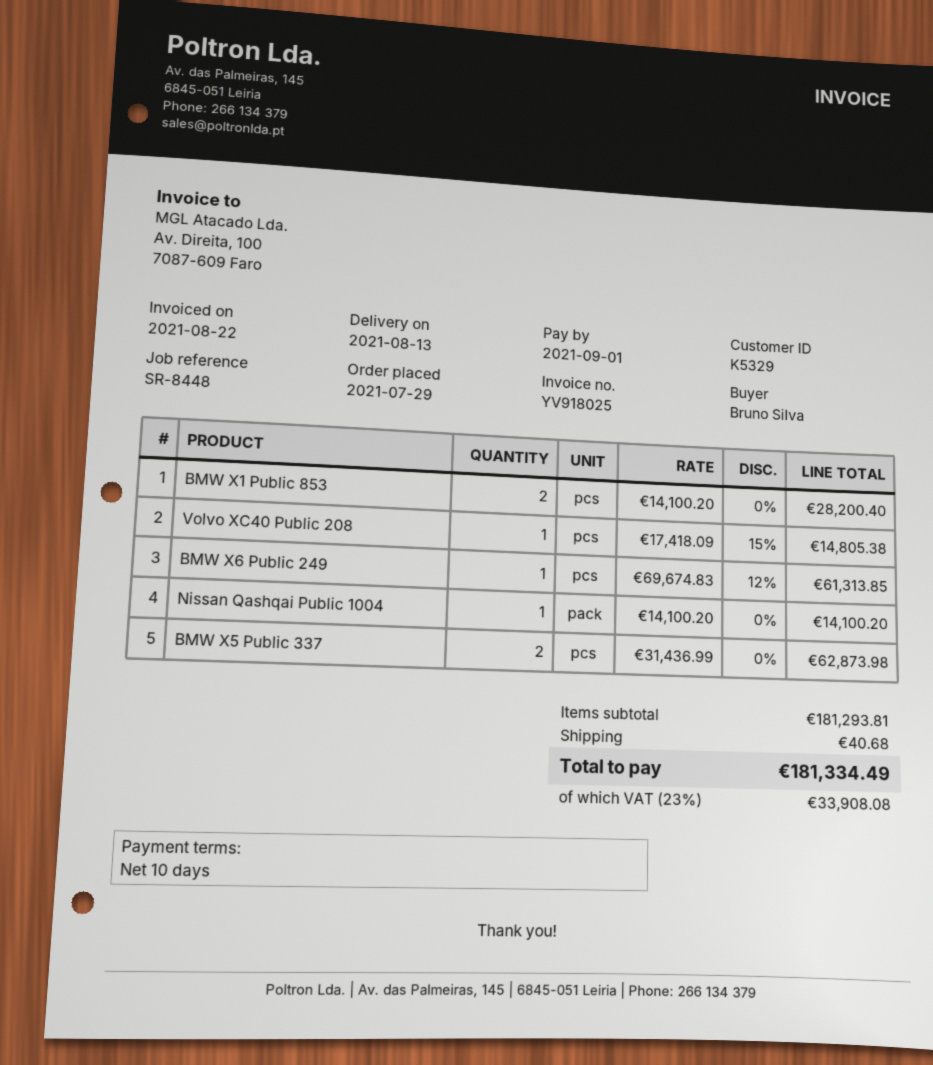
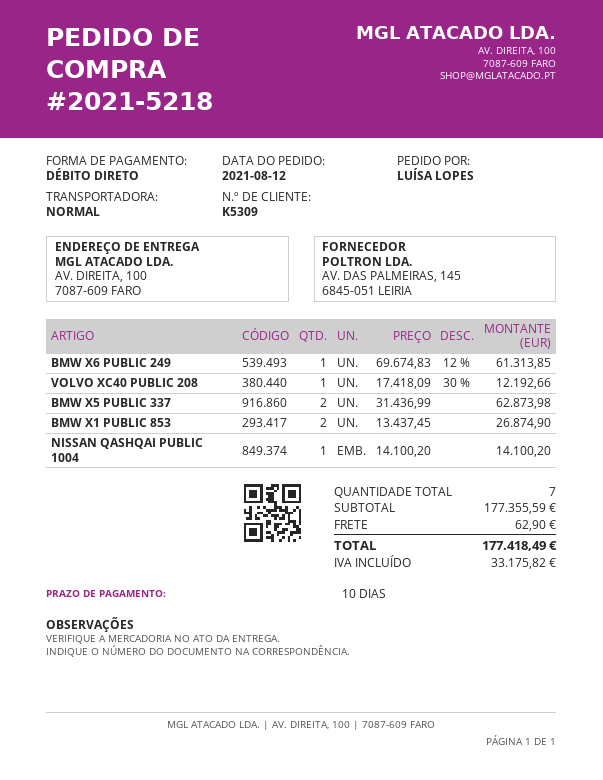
order date: 2021-07-29 -> 2021-08-12
customer number: K5329 -> K5309
ordered by: Bruno Silva -> LUÍSA LOPES
BMW X1 Public 853: 2 x 14100.20 = 28200.40 -> 2 x 13437.45 = 26874.90
Volvo XC40 Public 208: 1 x 17418.09 - 15% = 14805.38 -> 1 x 17418.09 - 30% = 12192.66
subtotal: 181293.81 -> 177355.59
shipping: 40.68 -> 62.90
tax: 33908.08 -> 33175.82
total: 181334.49 -> 177418.49

